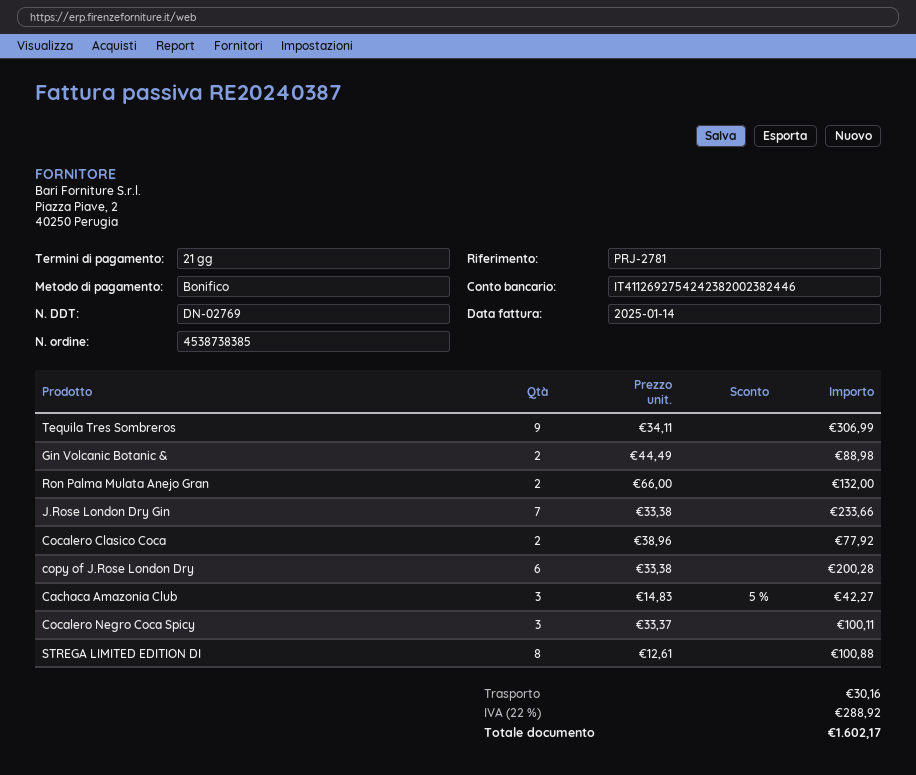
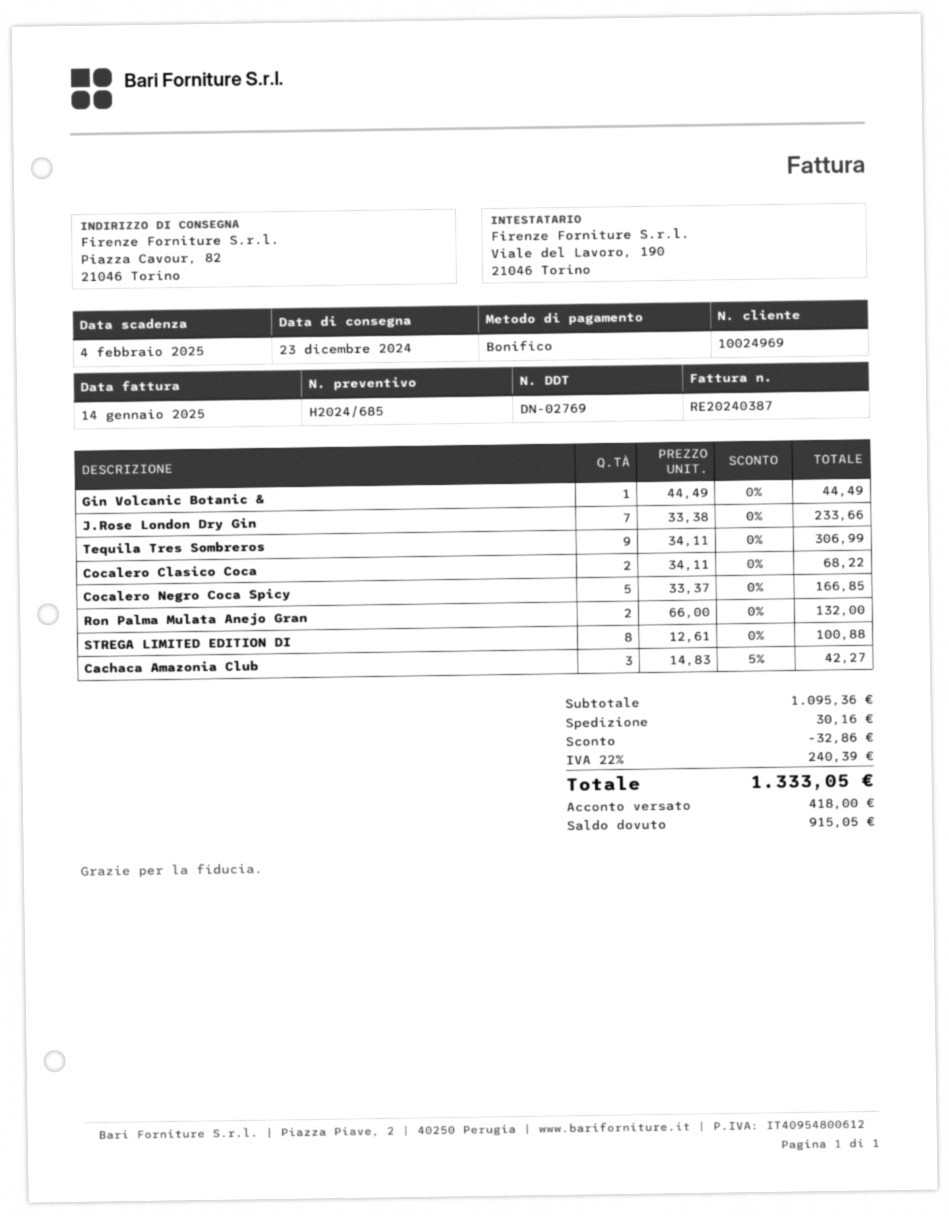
Gin Volcanic Botanic &: 2 x 44.49 = 88.98 -> 1 x 44.49 = 44.49
Cocalero Clasico Coca: 2 x 38.96 = 77.92 -> 2 x 34.11 = 68.22
copy of J.Rose London Dry: 6 x 33.38 = 200.28 -> none
Cocalero Negro Coca Spicy: 3 x 33.37 = 100.11 -> 5 x 33.37 = 166.85
discount: none -> 32.86
tax: 22% = 288.92 -> 22% = 240.39
total: 1602.17 -> 1333.05

